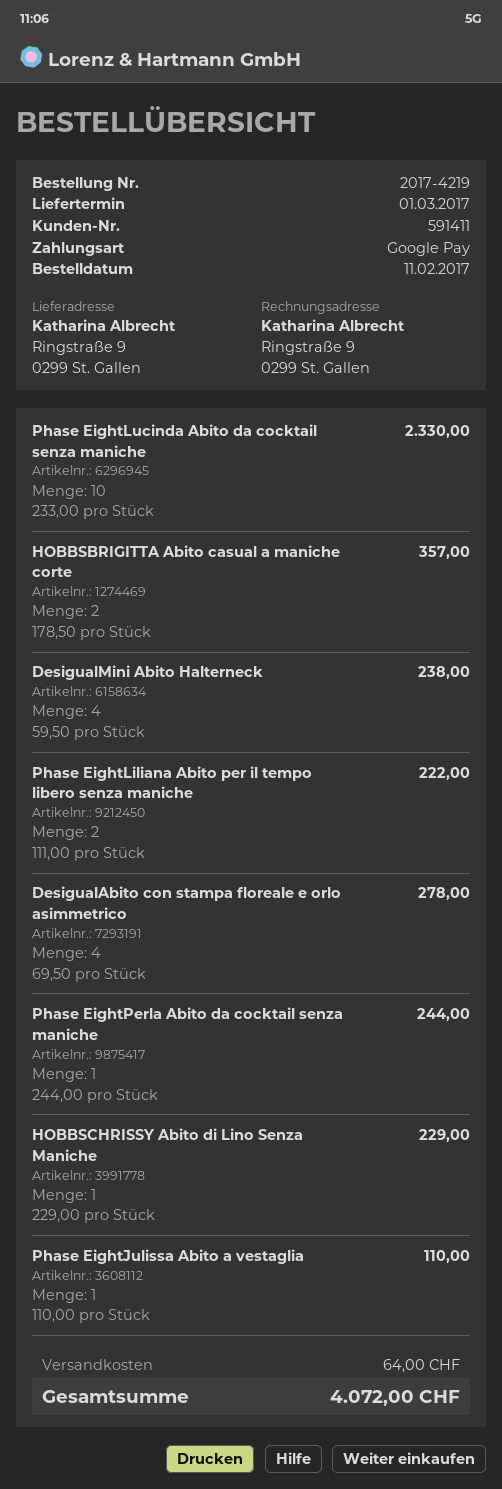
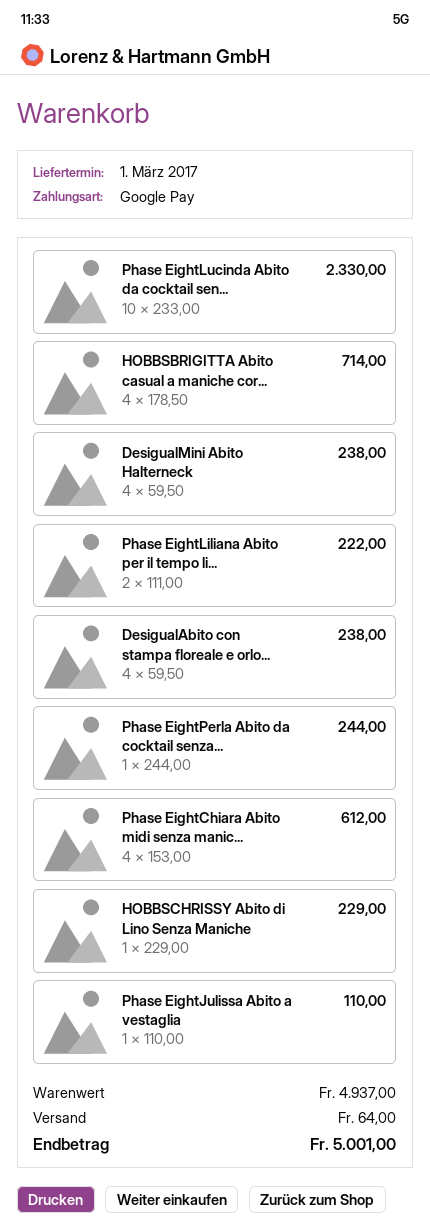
HOBBSBRIGITTA Abito casual a maniche corte: 2 x 178.50 = 357.00 -> 4 x 178.50 = 714.00
DesigualAbito con stampa floreale e orlo asimmetrico: 4 x 69.50 = 278.00 -> 4 x 59.50 = 238.00
Phase EightChiara Abito midi senza manic...: none -> 4 x 153.00 = 612.00
total: 4072.00 -> 5001.00

